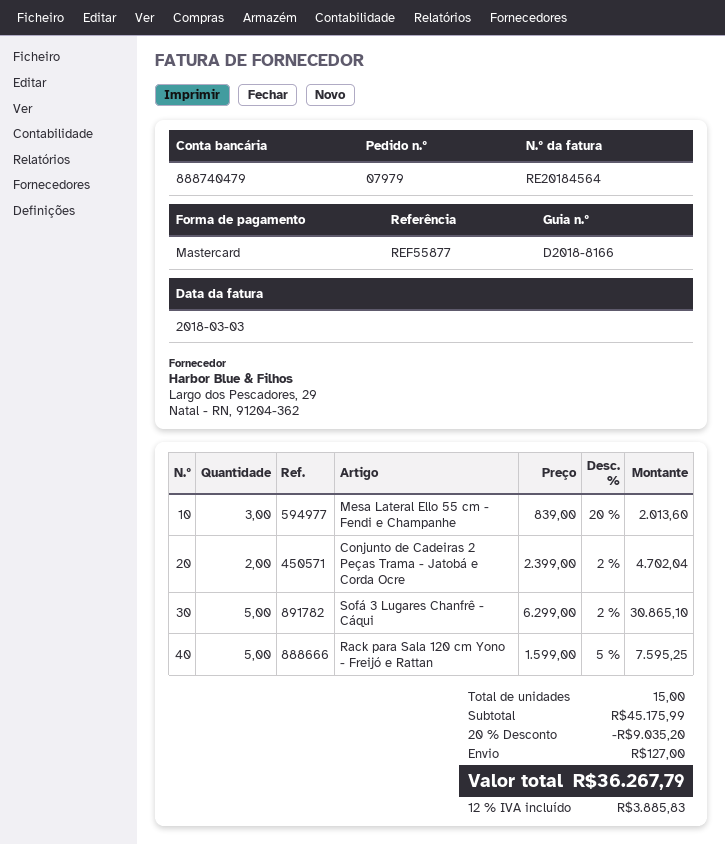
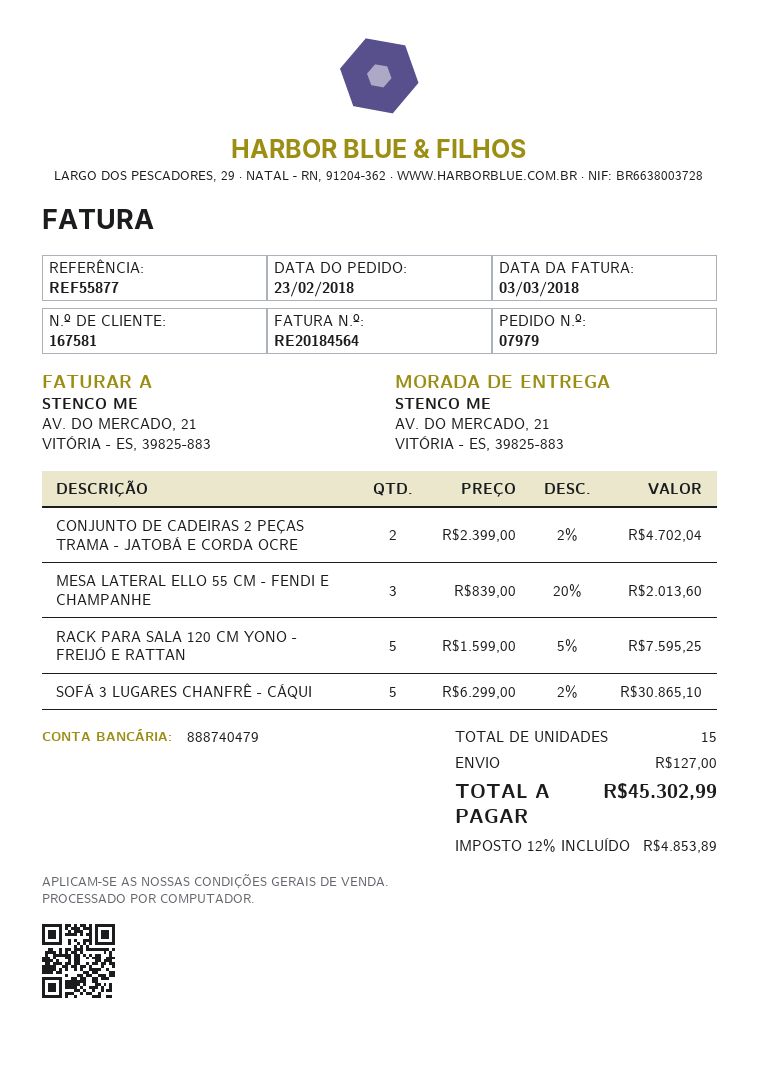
discount: 20% = 9035.20 -> none
tax: 12% = 3885.83 -> 12% = 4853.89
total: 36267.79 -> 45302.99

